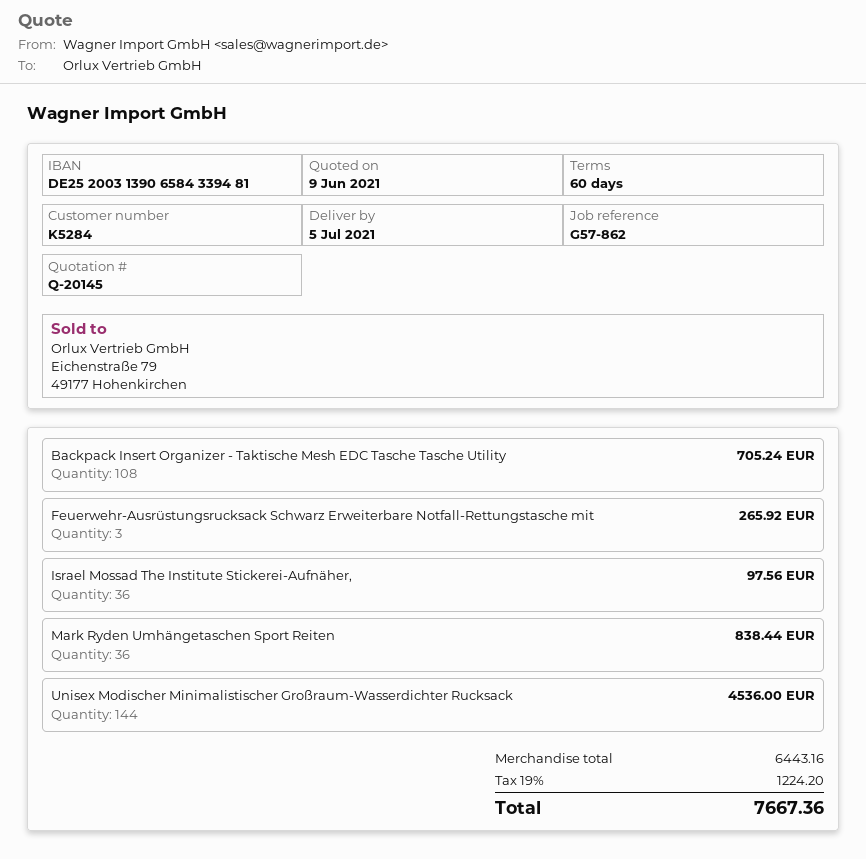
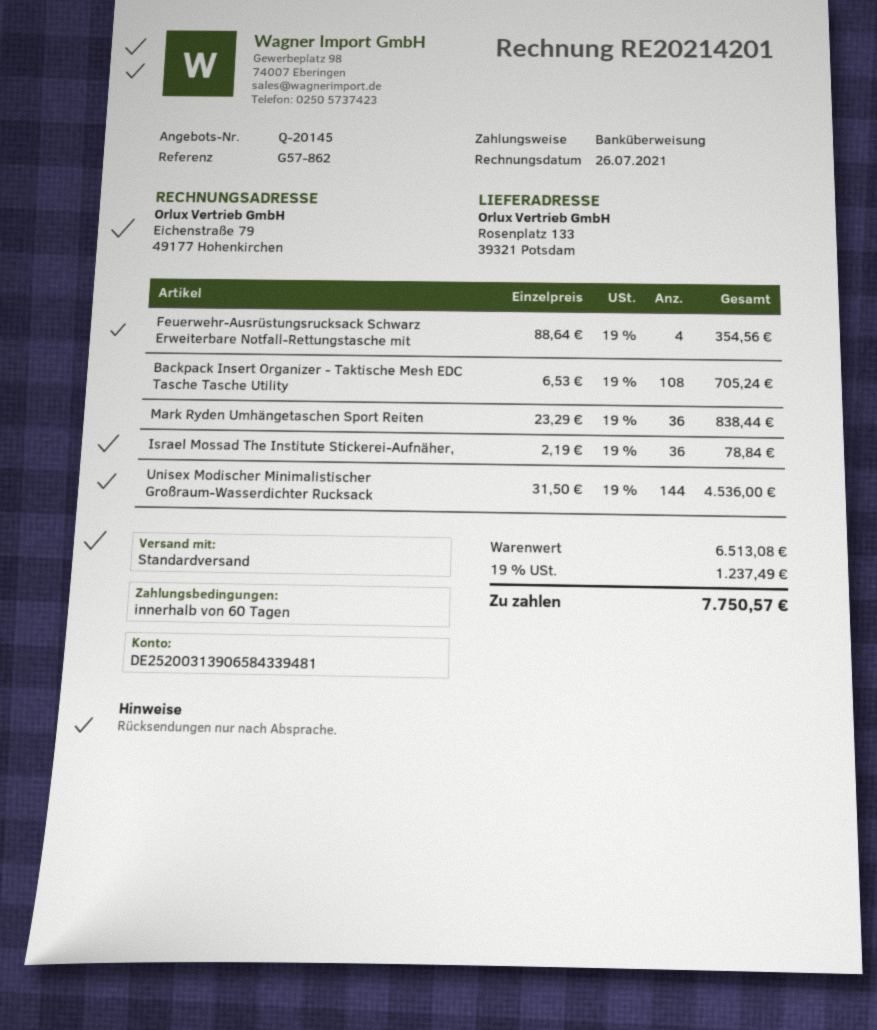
Feuerwehr-Ausrüstungsrucksack Schwarz Erweiterbare Notfall-Rettungstasche mit: 3 for 265.92 -> 4 for 354.56
Israel Mossad The Institute Stickerei-Aufnäher,: 36 for 97.56 -> 36 for 78.84
subtotal: 6443.16 -> 6513.08
tax: 19% = 1224.20 -> 19% = 1237.49
total: 7667.36 -> 7750.57

